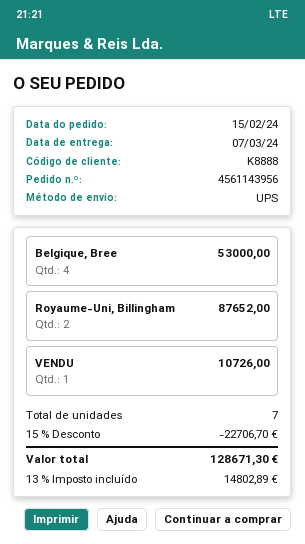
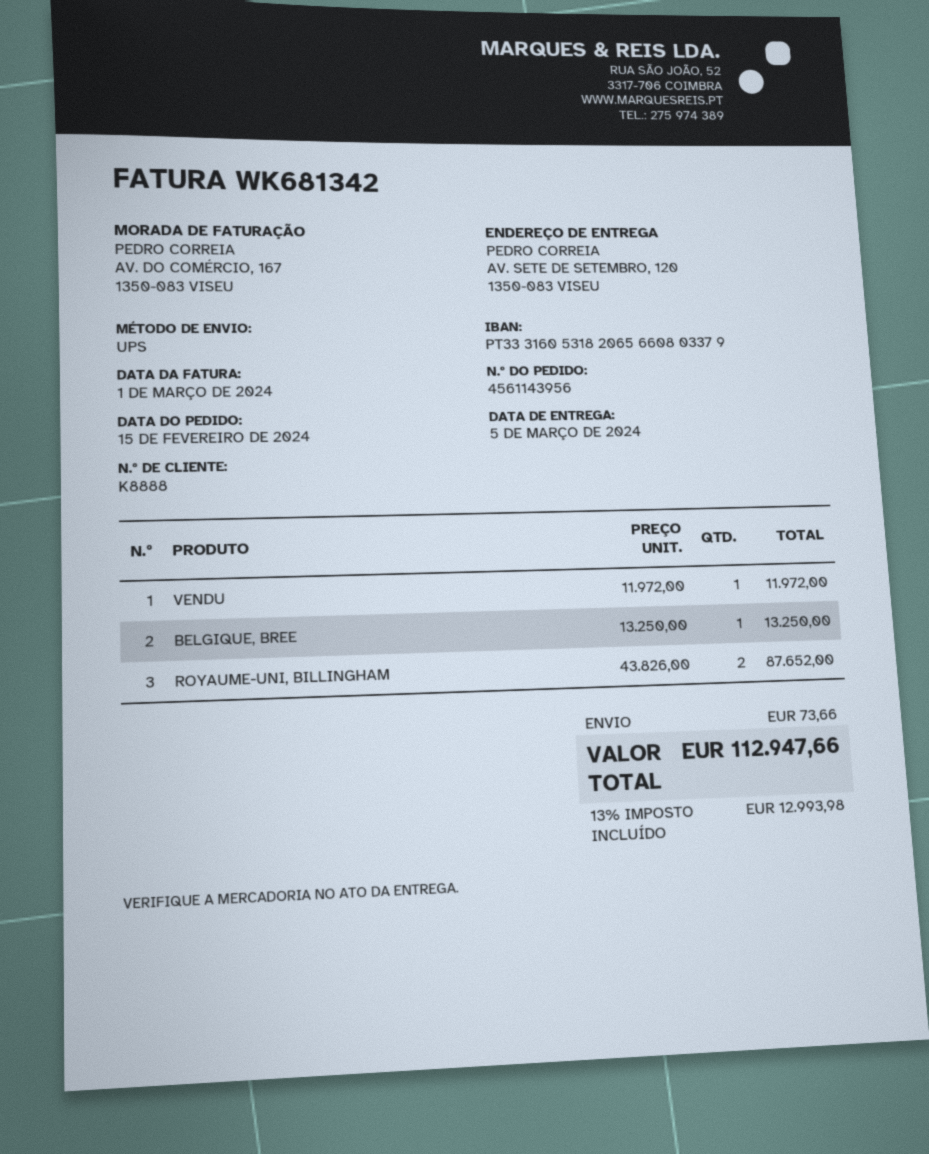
delivery date: 2024-03-07 -> 2024-03-05
Belgique, Bree: 4 for 53000.00 -> 1 for 13250.00
VENDU: 1 for 10726.00 -> 1 for 11972.00
discount: 15% = 22706.70 -> none
shipping: none -> 73.66
tax: 13% = 14802.89 -> 13% = 12993.98
total: 128671.30 -> 112947.66

